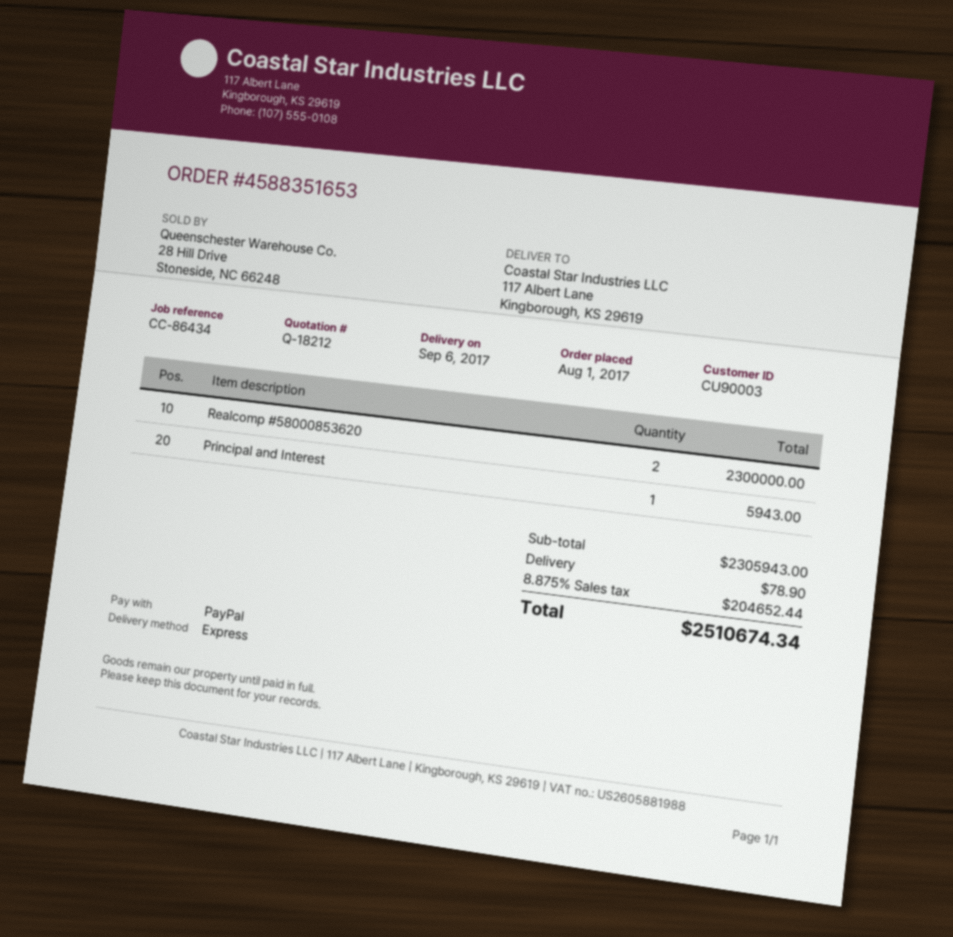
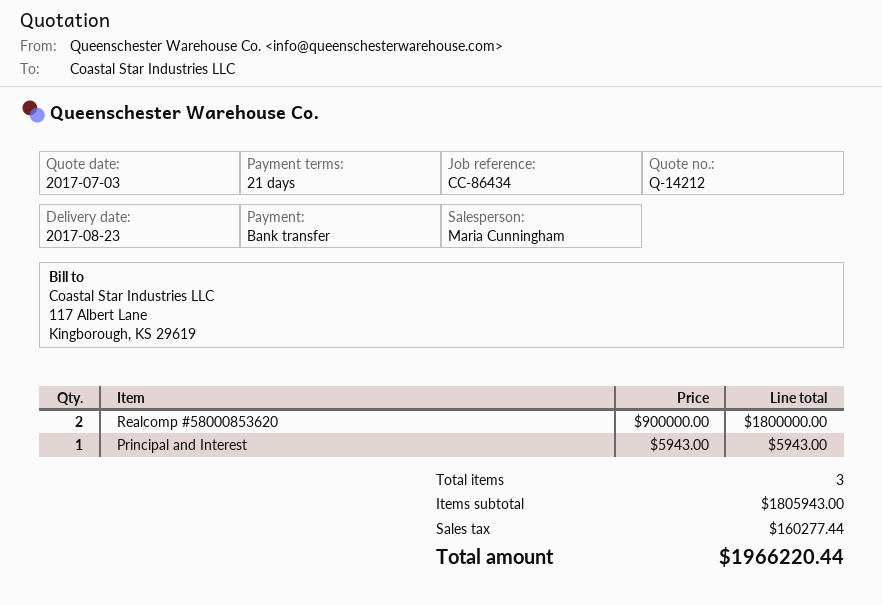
quote number: Q-18212 -> Q-14212
delivery date: 2017-09-06 -> 2017-08-23
payment method: PayPal -> bank transfer
Realcomp #58000853620: 2 for 2300000.00 -> 2 for 1800000.00
subtotal: 2305943.00 -> 1805943.00
shipping: 78.90 -> none
tax: 204652.44 -> 160277.44
total: 2510674.34 -> 1966220.44

